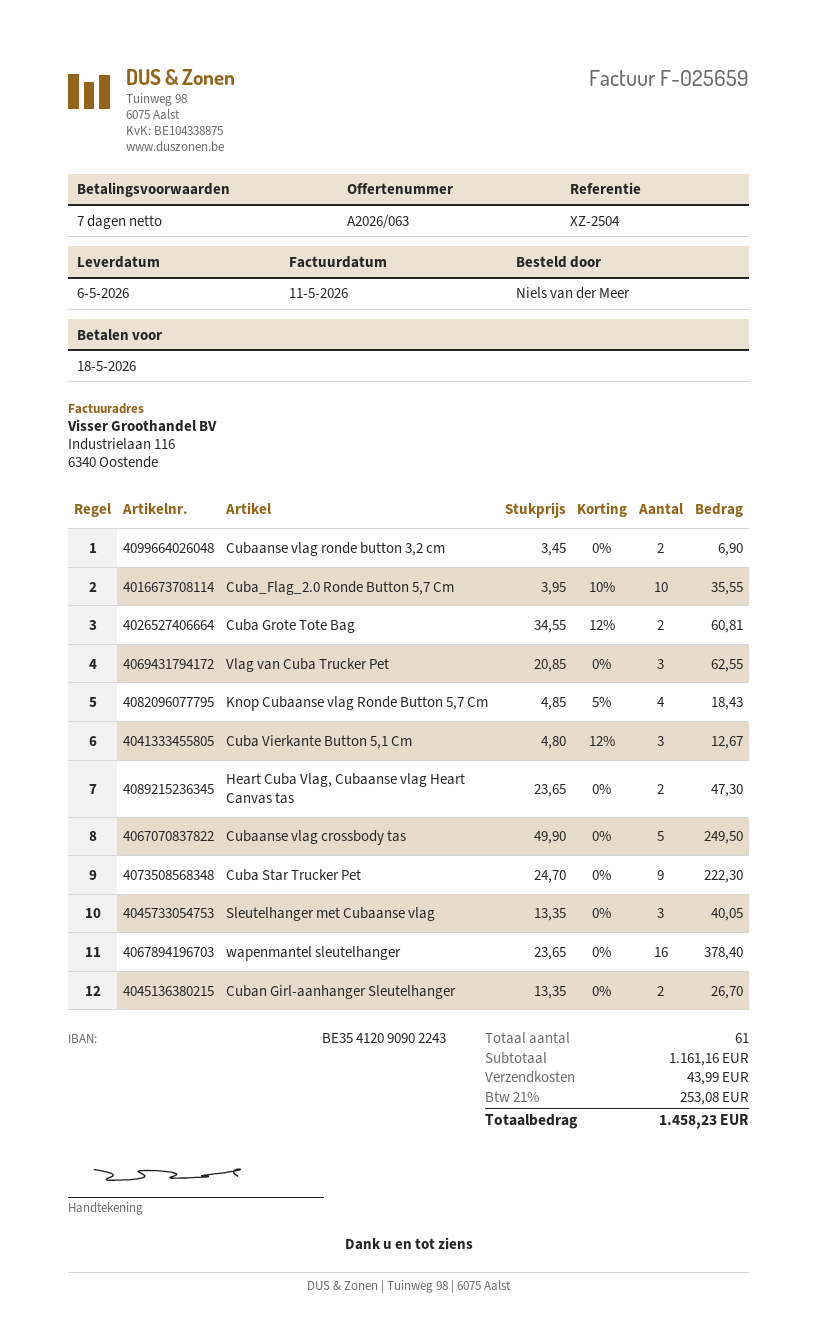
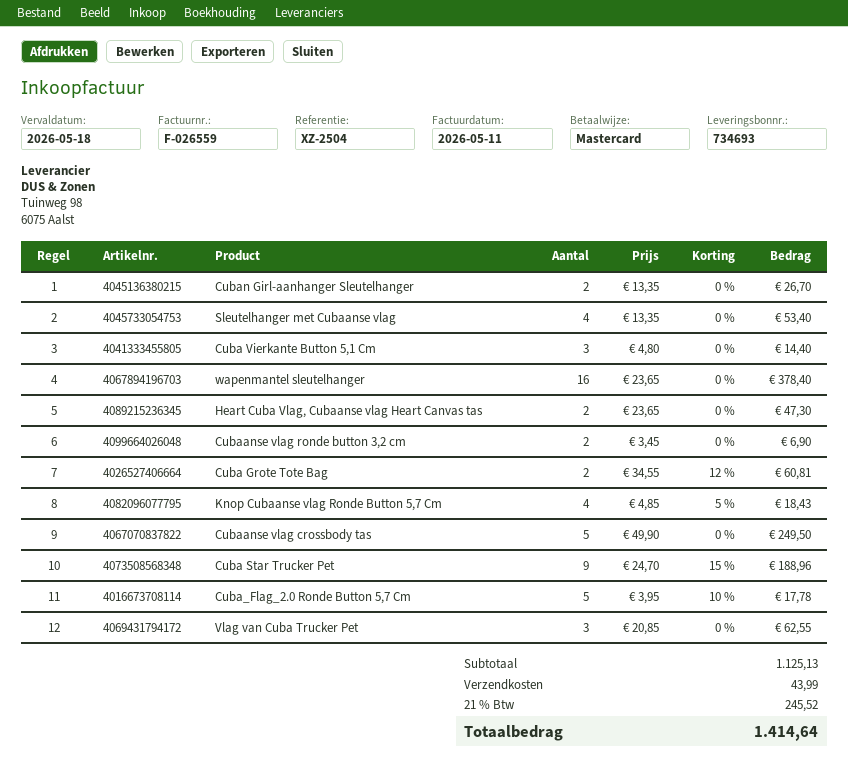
invoice number: F-025659 -> F-026559
Cuba_Flag_2.0 Ronde Button 5,7 Cm: 10 x 3.95 - 10% = 35.55 -> 5 x 3.95 - 10% = 17.78
Cuba Vierkante Button 5,1 Cm: 3 x 4.80 - 12% = 12.67 -> 3 x 4.80 = 14.40
Cuba Star Trucker Pet: 9 x 24.70 = 222.30 -> 9 x 24.70 - 15% = 188.96
Sleutelhanger met Cubaanse vlag: 3 x 13.35 = 40.05 -> 4 x 13.35 = 53.40
subtotal: 1161.16 -> 1125.13
tax: 21% = 253.08 -> 21% = 245.52
total: 1458.23 -> 1414.64

